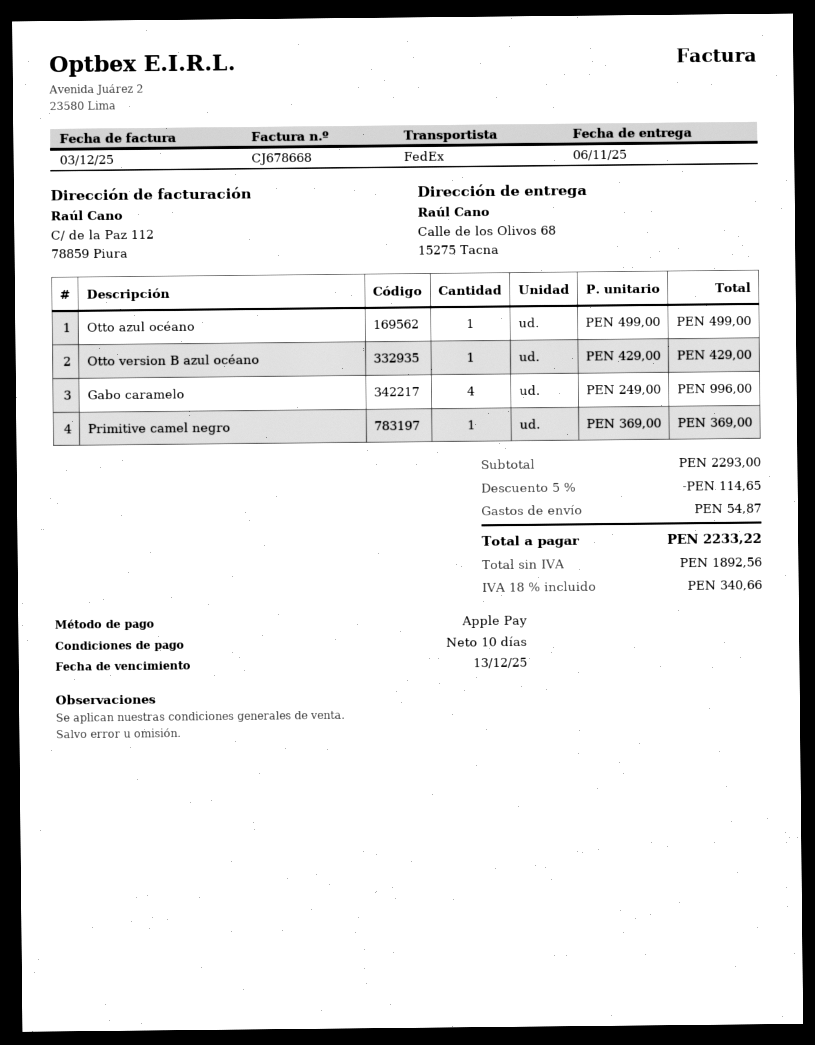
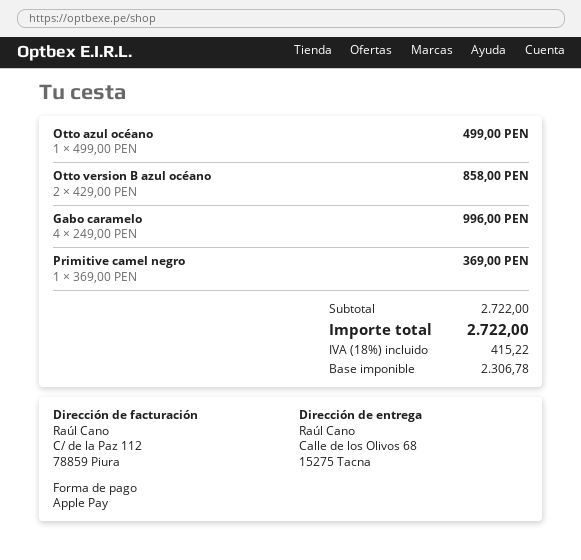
Otto version B azul océano: 1 x 429.00 = 429.00 -> 2 x 429.00 = 858.00
subtotal: 2293.00 -> 2722.00
discount: 5% = 114.65 -> none
shipping: 54.87 -> none
net: 1892.56 -> 2306.78
tax: 18% = 340.66 -> 18% = 415.22
total: 2233.22 -> 2722.00

